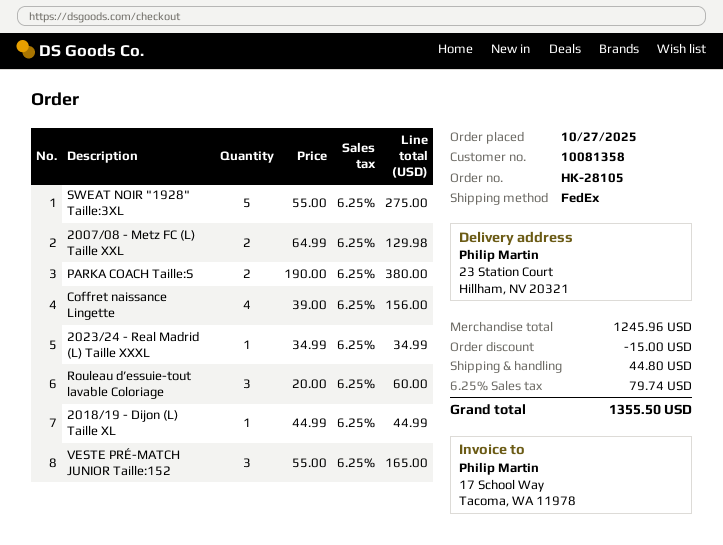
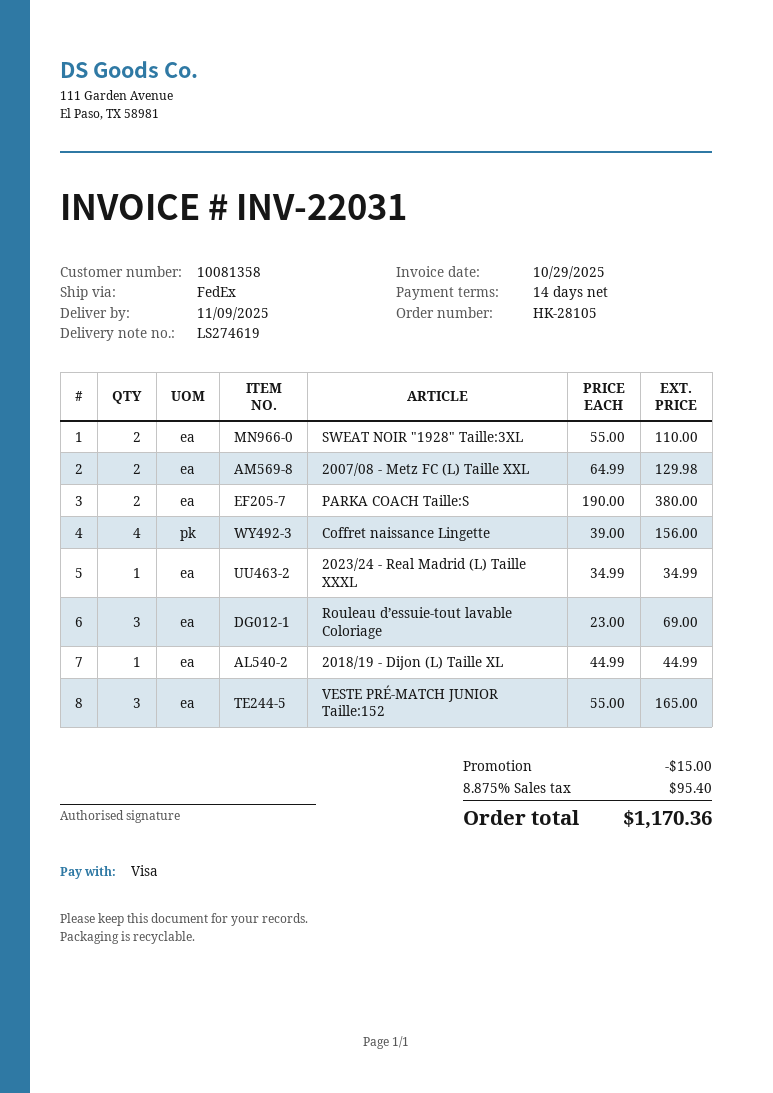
SWEAT NOIR "1928" Taille:3XL: 5 x 55.00 = 275.00 -> 2 x 55.00 = 110.00
Rouleau d’essuie-tout lavable Coloriage: 3 x 20.00 = 60.00 -> 3 x 23.00 = 69.00
shipping: 44.80 -> none
tax: 6.25% = 79.74 -> 8.875% = 95.40
total: 1355.50 -> 1170.36

